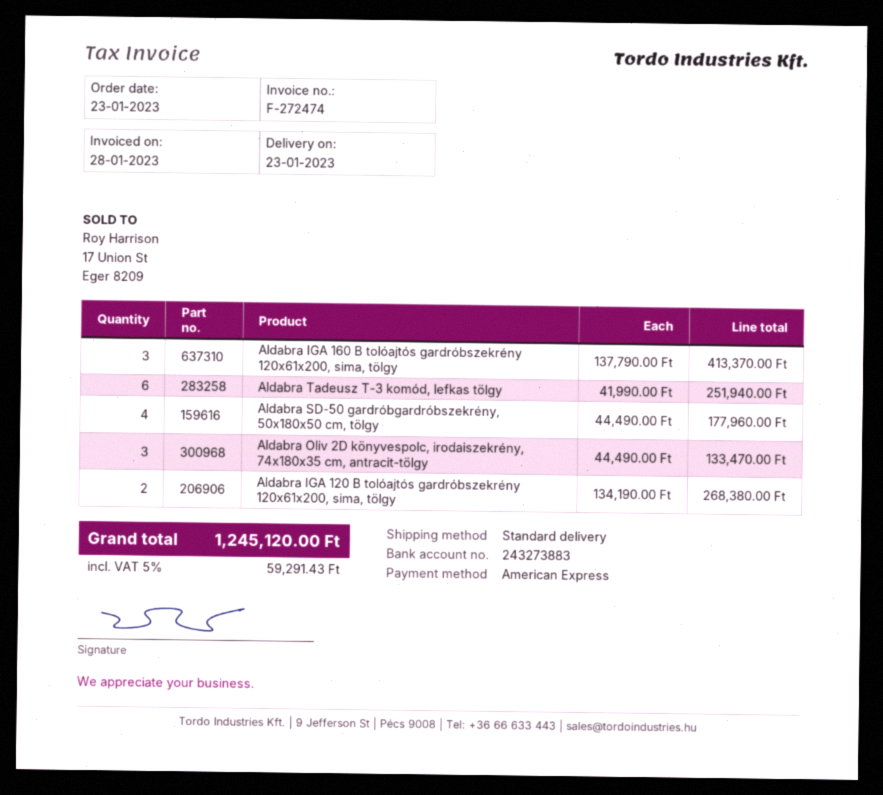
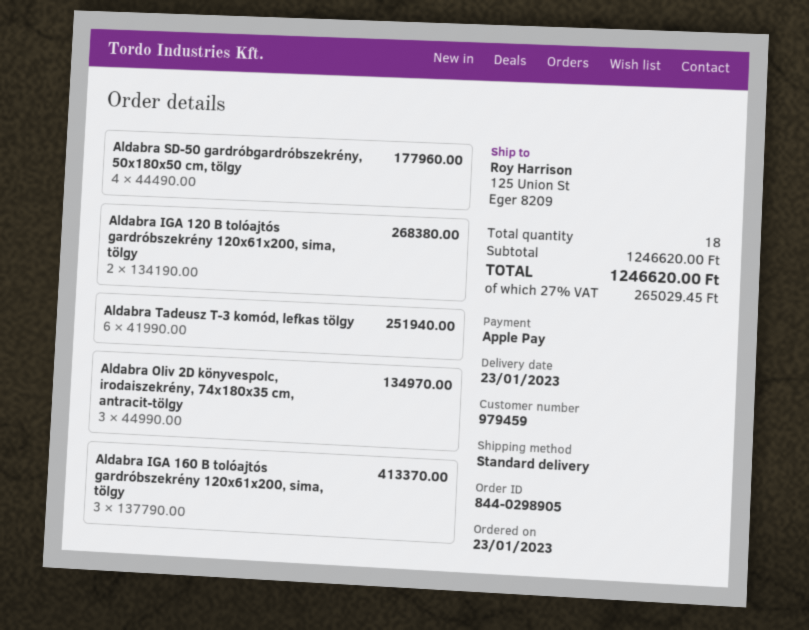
payment method: American Express -> Apple Pay
Aldabra Oliv 2D könyvespolc, irodaiszekrény, 74x180x35 cm, antracit-tölgy: 3 x 44490.00 = 133470.00 -> 3 x 44990.00 = 134970.00
tax: 5% = 59291.43 -> 27% = 265029.45
total: 1245120.00 -> 1246620.00

